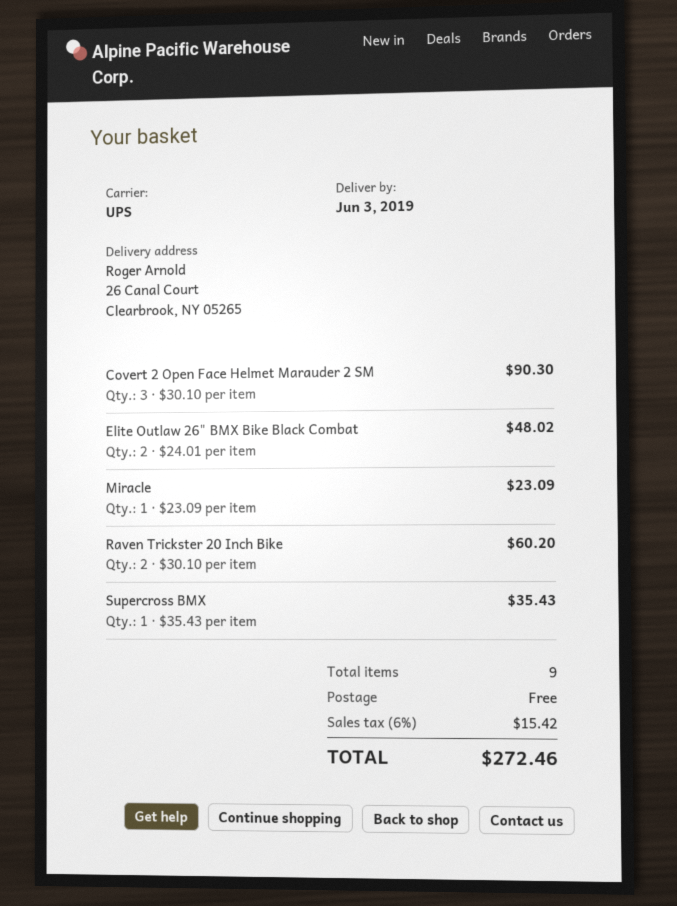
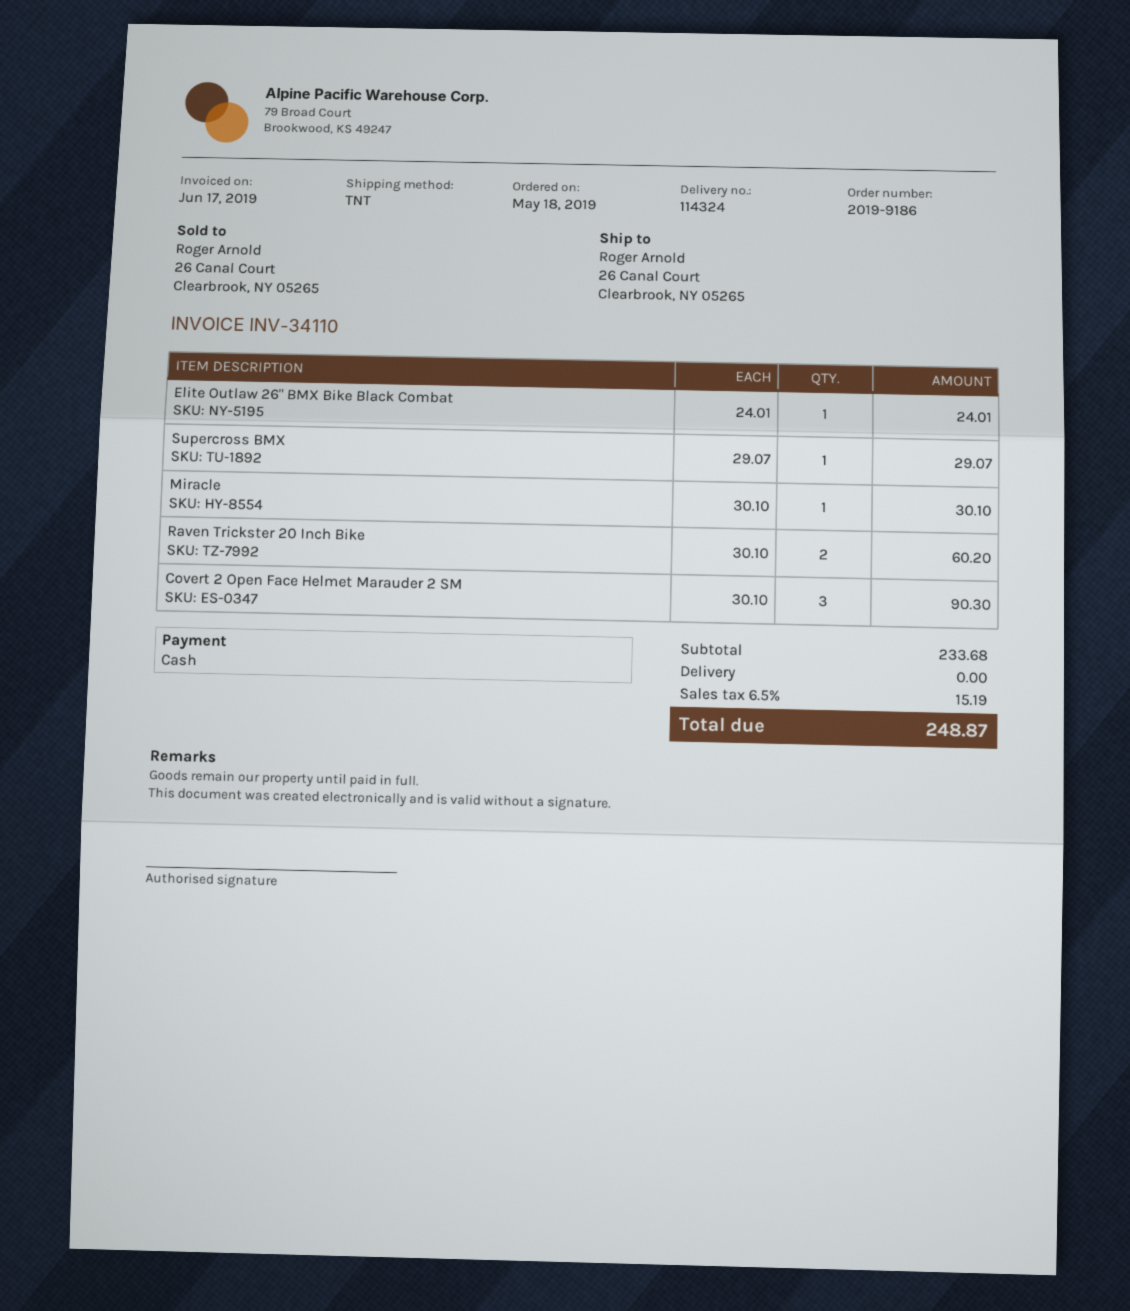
shipping method: UPS -> TNT
Elite Outlaw 26" BMX Bike Black Combat: 2 x 24.01 = 48.02 -> 1 x 24.01 = 24.01
Miracle: 1 x 23.09 = 23.09 -> 1 x 30.10 = 30.10
Supercross BMX: 1 x 35.43 = 35.43 -> 1 x 29.07 = 29.07
tax: 6% = 15.42 -> 6.5% = 15.19
total: 272.46 -> 248.87

